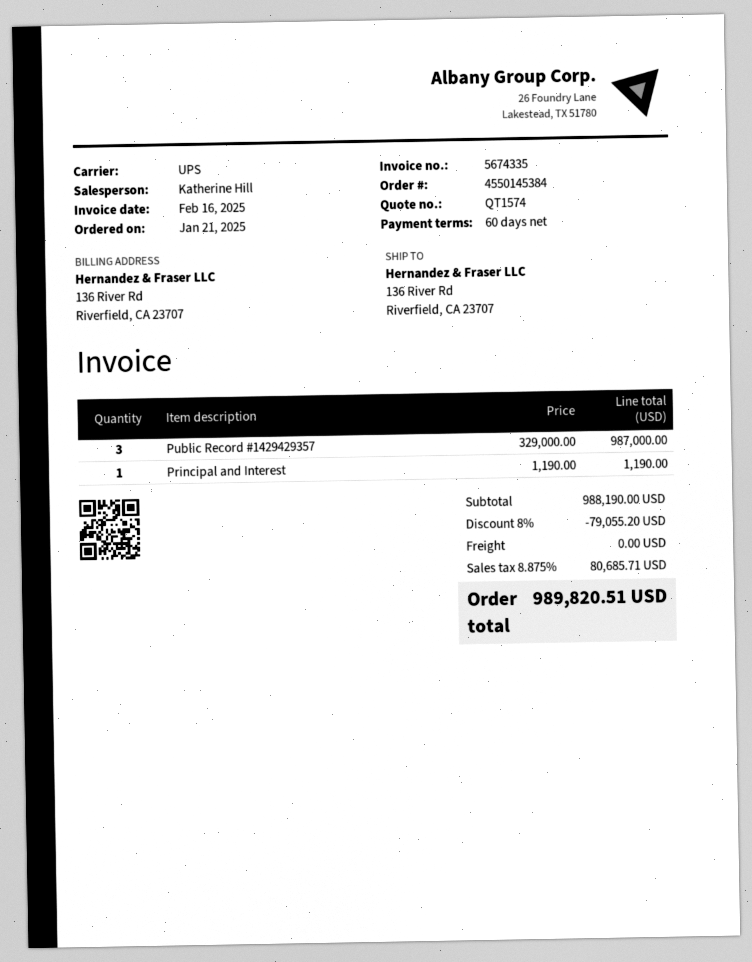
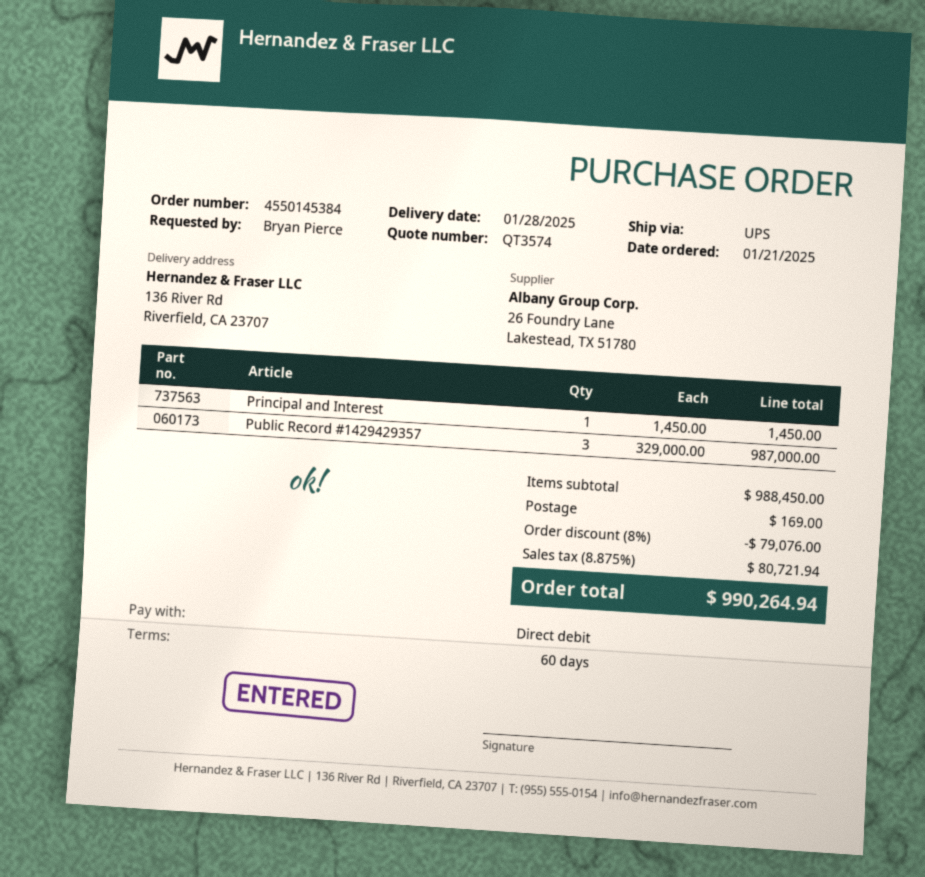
quote number: QT1574 -> QT3574
Principal and Interest: 1 x 1190.00 = 1190.00 -> 1 x 1450.00 = 1450.00
subtotal: 988190.00 -> 988450.00
discount: 8% = 79055.20 -> 8% = 79076.00
shipping: 0.00 -> 169.00
tax: 8.875% = 80685.71 -> 8.875% = 80721.94
total: 989820.51 -> 990264.94

